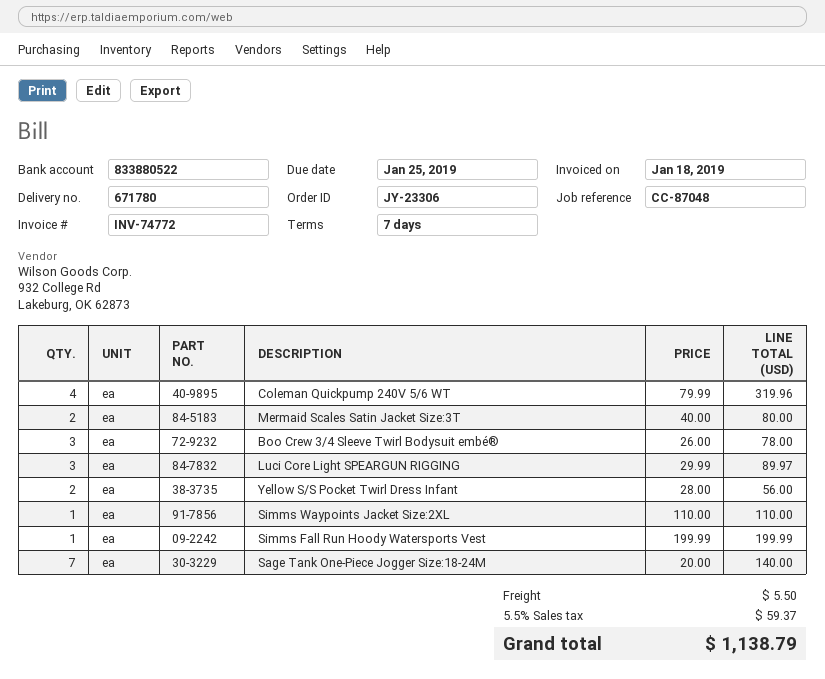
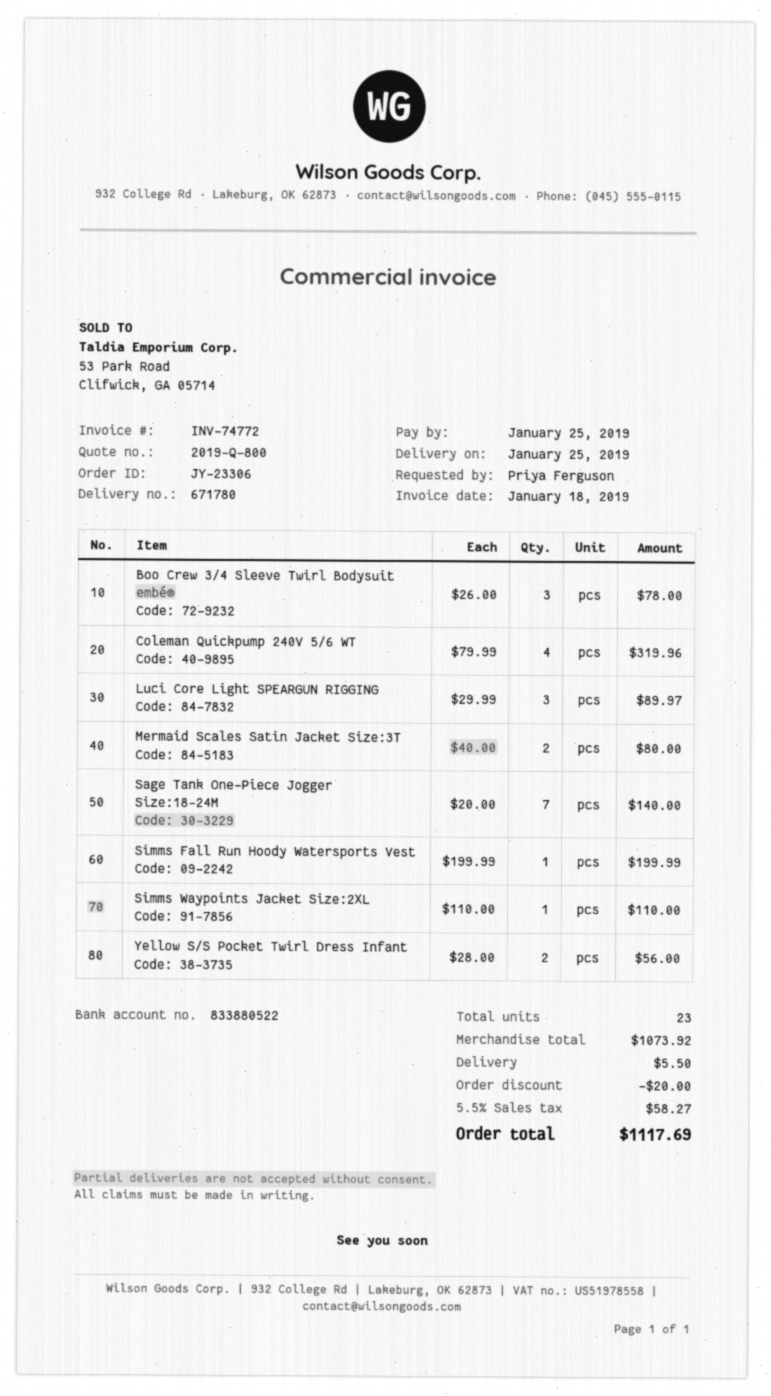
discount: none -> 20.00
tax: 5.5% = 59.37 -> 5.5% = 58.27
total: 1138.79 -> 1117.69

